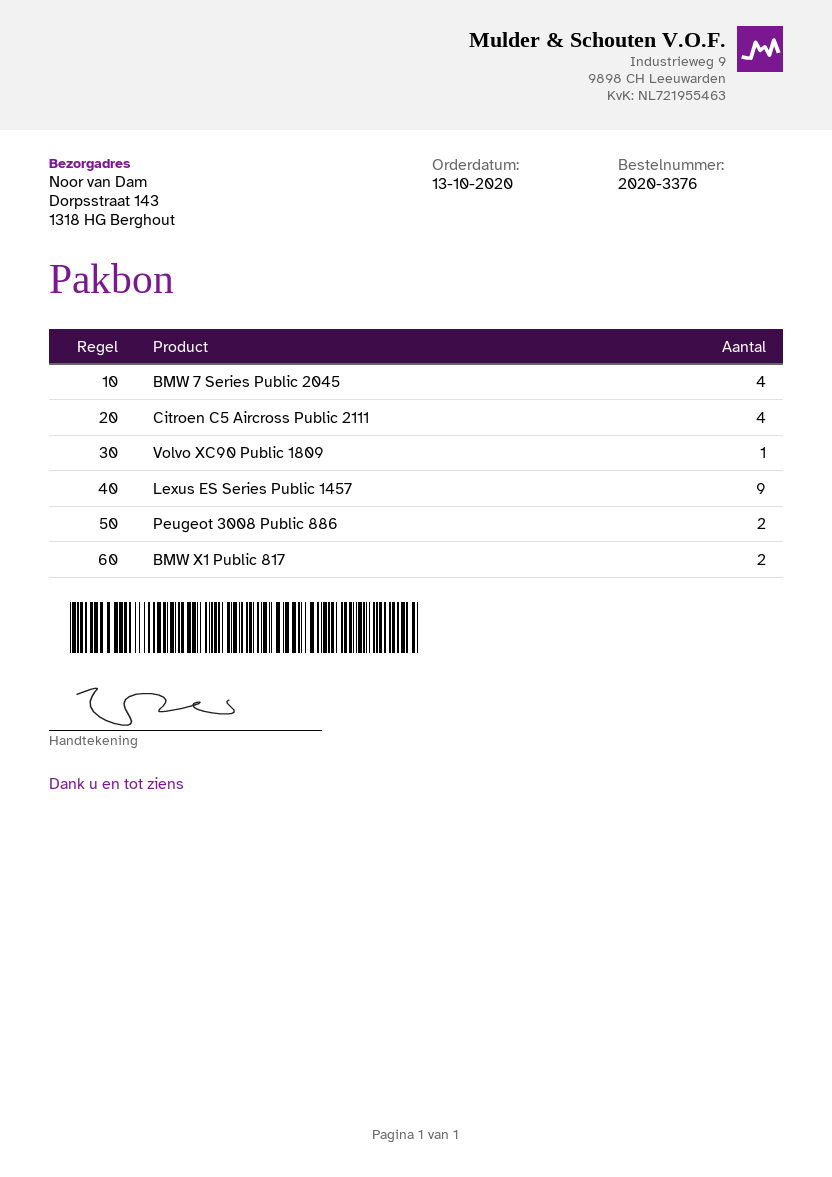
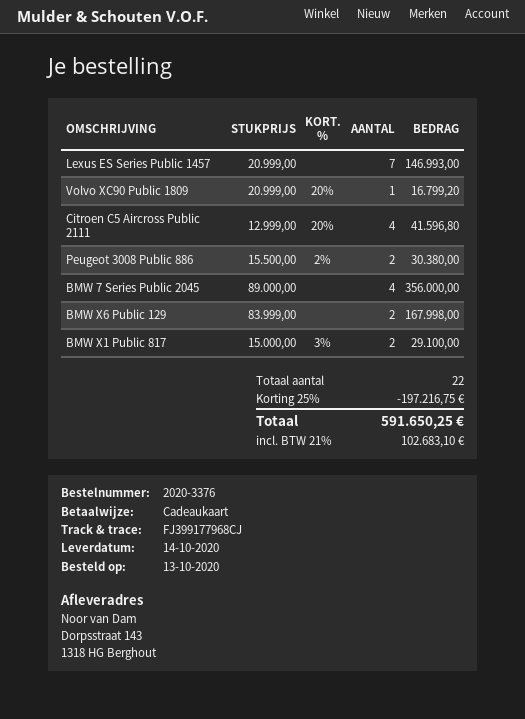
Lexus ES Series Public 1457: 9 -> 7
BMW X6 Public 129: none -> 2

